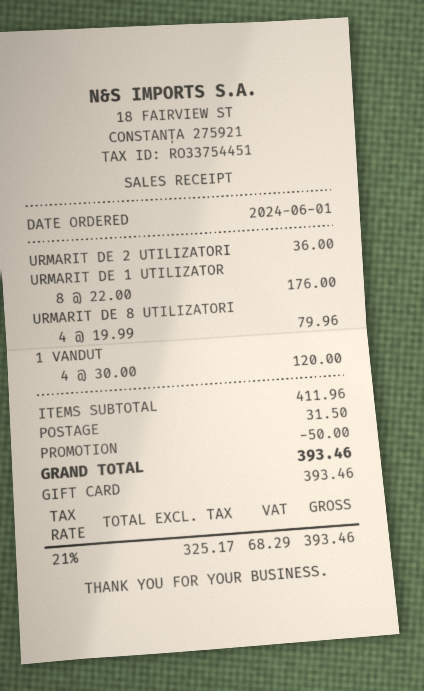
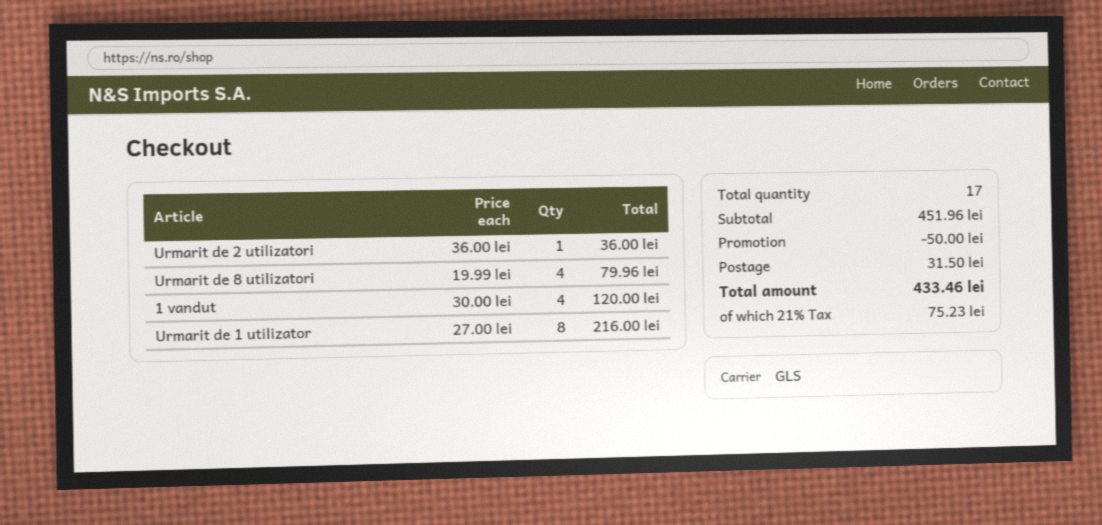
URMARIT DE 1 UTILIZATOR: 8 x 22.00 = 176.00 -> 8 x 27.00 = 216.00
subtotal: 411.96 -> 451.96
tax: 21% = 68.29 -> 21% = 75.23
total: 393.46 -> 433.46

